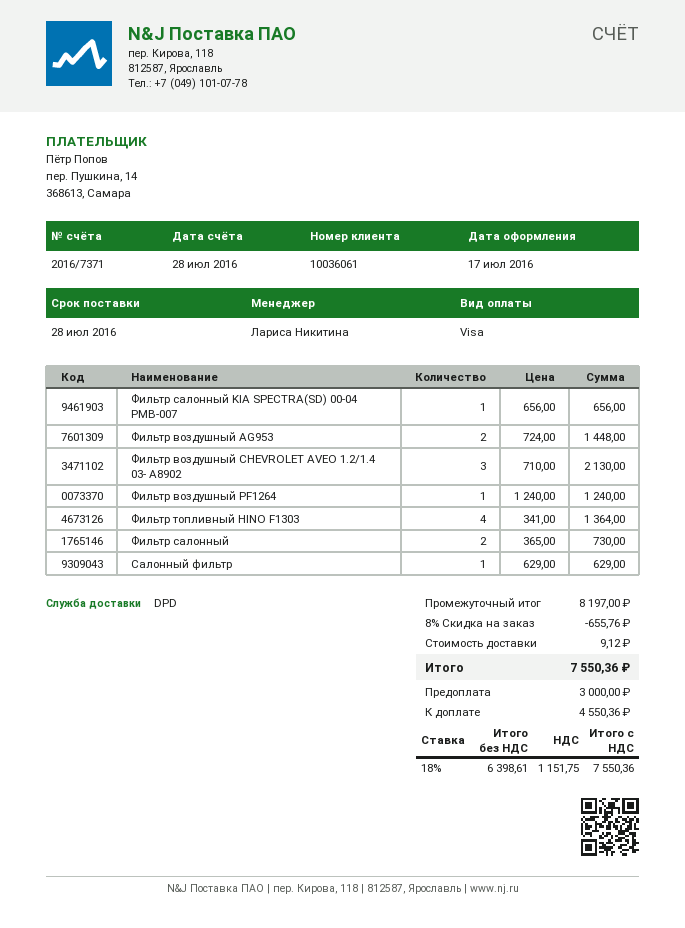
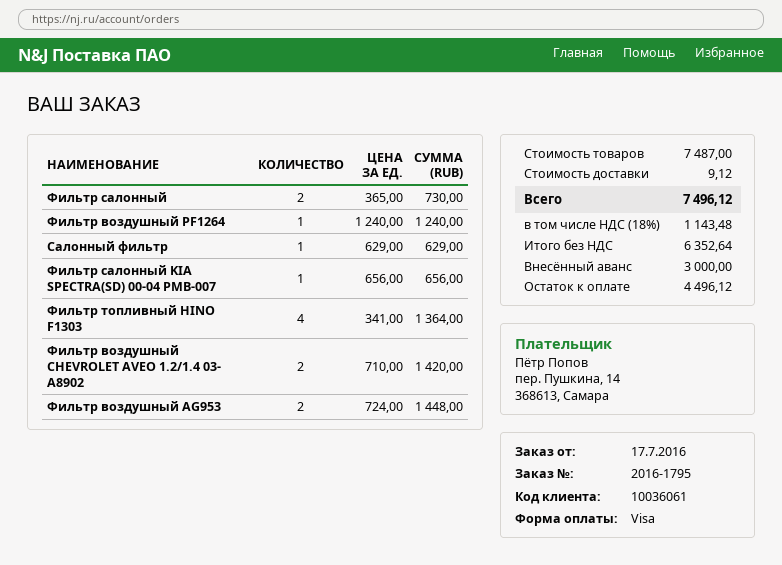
Фильтр воздушный CHEVROLET AVEO 1.2/1.4 03- A8902: 3 x 710.00 = 2130.00 -> 2 x 710.00 = 1420.00
subtotal: 8197.00 -> 7487.00
discount: 8% = 655.76 -> none
net: 6398.61 -> 6352.64
tax: 18% = 1151.75 -> 18% = 1143.48
total: 7550.36 -> 7496.12
balance: 4550.36 -> 4496.12

